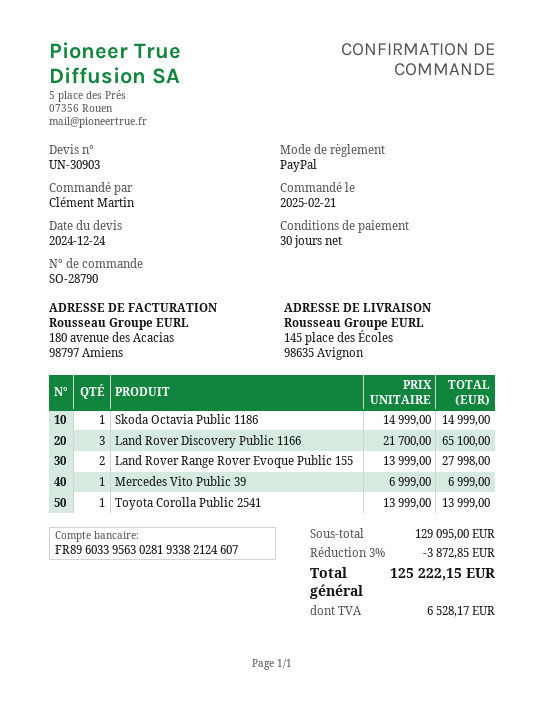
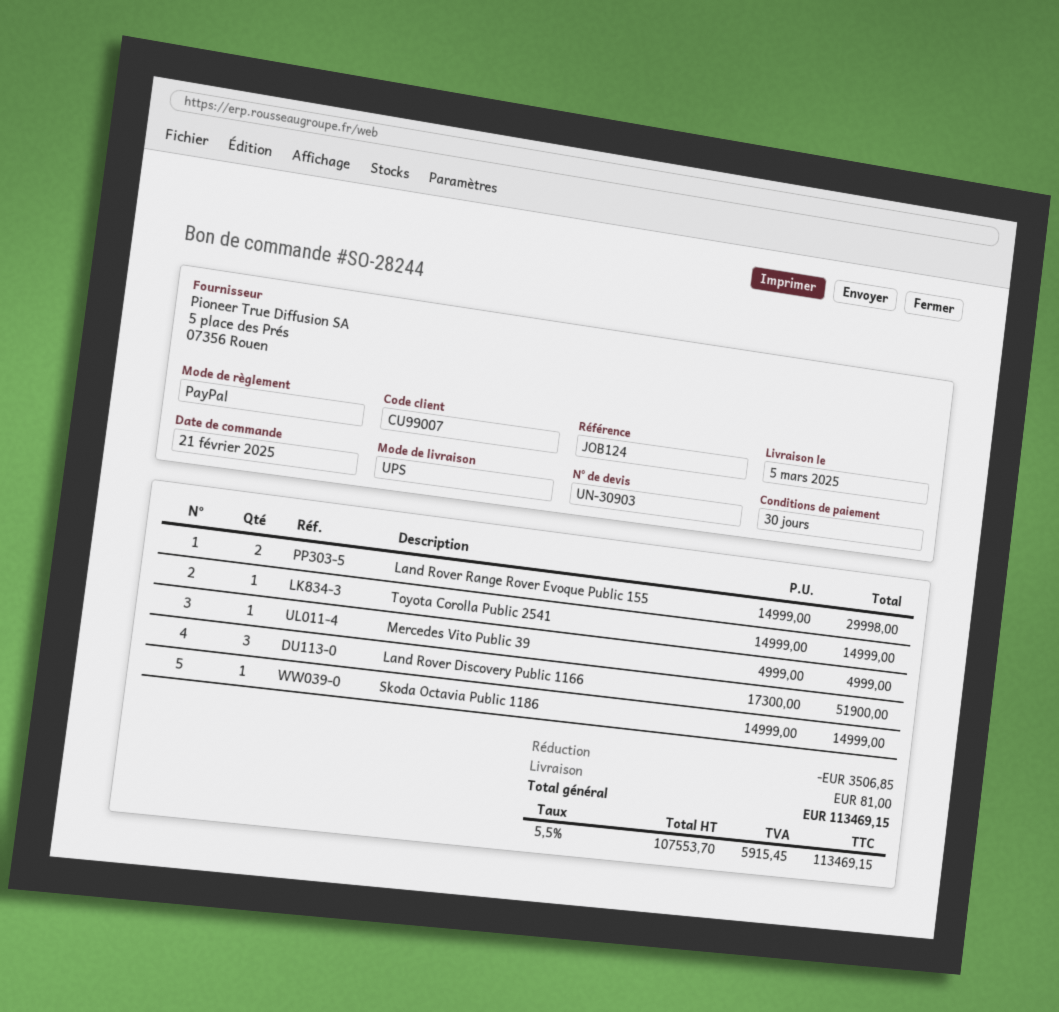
order number: SO-28790 -> SO-28244
Land Rover Discovery Public 1166: 3 x 21700.00 = 65100.00 -> 3 x 17300.00 = 51900.00
Land Rover Range Rover Evoque Public 155: 2 x 13999.00 = 27998.00 -> 2 x 14999.00 = 29998.00
Mercedes Vito Public 39: 1 x 6999.00 = 6999.00 -> 1 x 4999.00 = 4999.00
Toyota Corolla Public 2541: 1 x 13999.00 = 13999.00 -> 1 x 14999.00 = 14999.00
discount: 3872.85 -> 3506.85
shipping: none -> 81.00
tax: 6528.17 -> 5915.45
total: 125222.15 -> 113469.15

